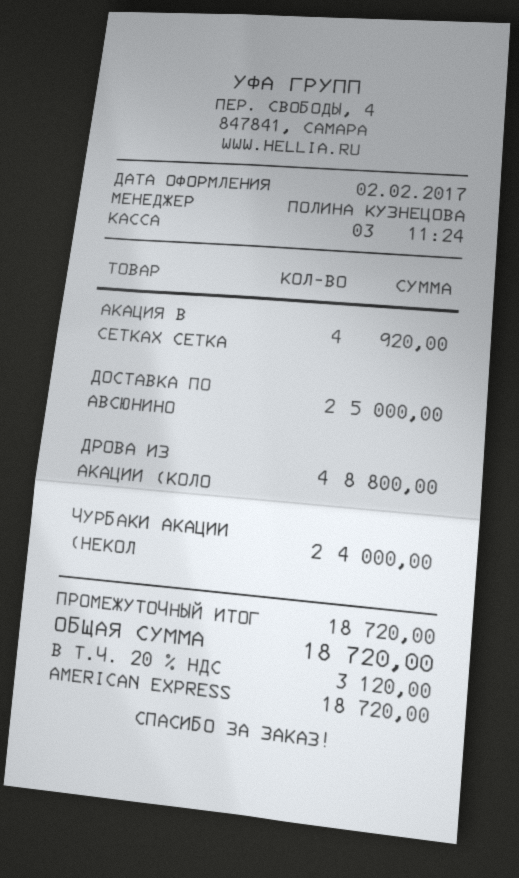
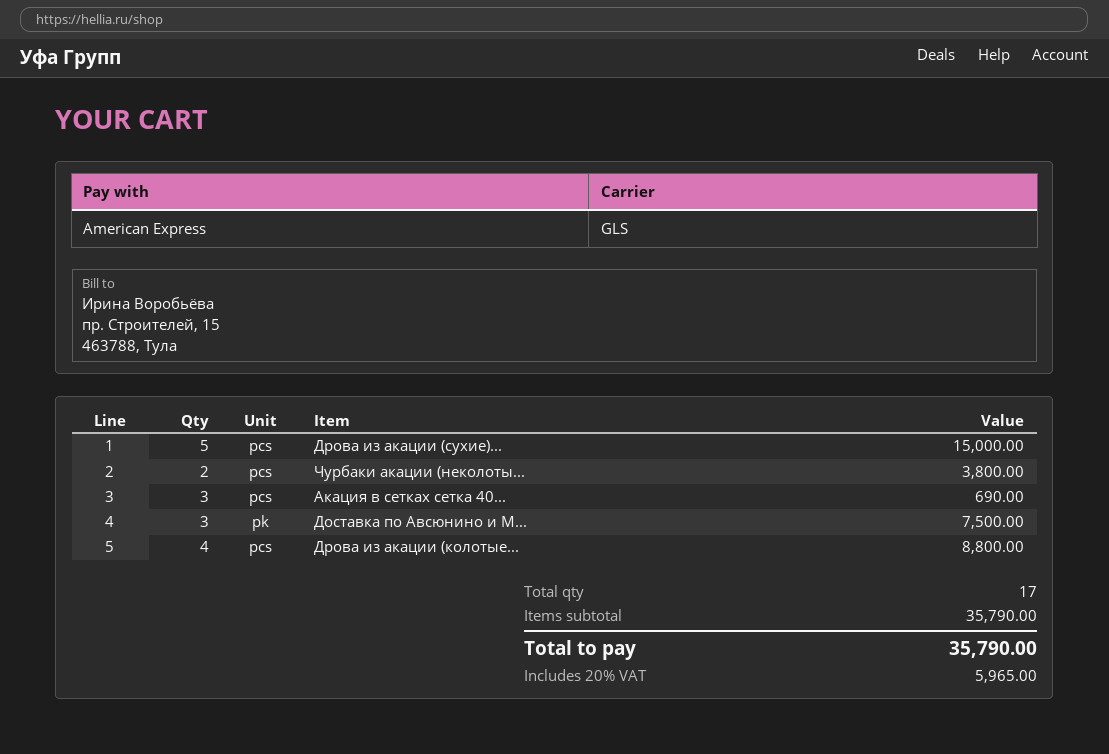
АКАЦИЯ В СЕТКАХ СЕТКА: 4 for 920.00 -> 3 for 690.00
ДОСТАВКА ПО АВСЮНИНО: 2 for 5000.00 -> 3 for 7500.00
ЧУРБАКИ АКАЦИИ (НЕКОЛ: 2 for 4000.00 -> 2 for 3800.00
Дрова из акации (сухие)...: none -> 5 for 15000.00
subtotal: 18720.00 -> 35790.00
tax: 20% = 3120.00 -> 20% = 5965.00
total: 18720.00 -> 35790.00

